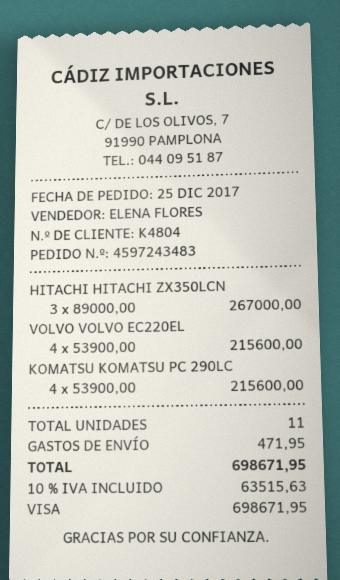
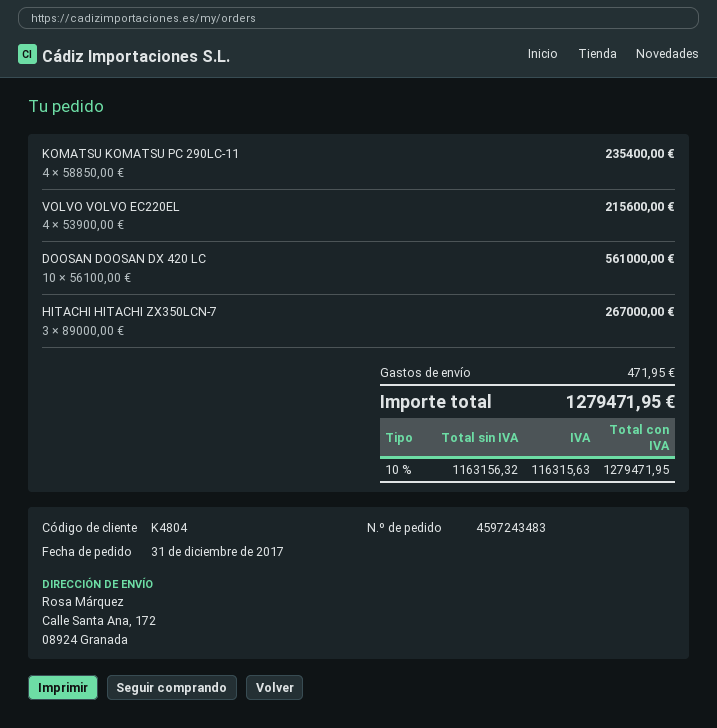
order date: 2017-12-25 -> 2017-12-31
KOMATSU KOMATSU PC 290LC: 4 x 53900.00 = 215600.00 -> 4 x 58850.00 = 235400.00
DOOSAN DOOSAN DX 420 LC: none -> 10 x 56100.00 = 561000.00
tax: 10% = 63515.63 -> 10% = 116315.63
total: 698671.95 -> 1279471.95

